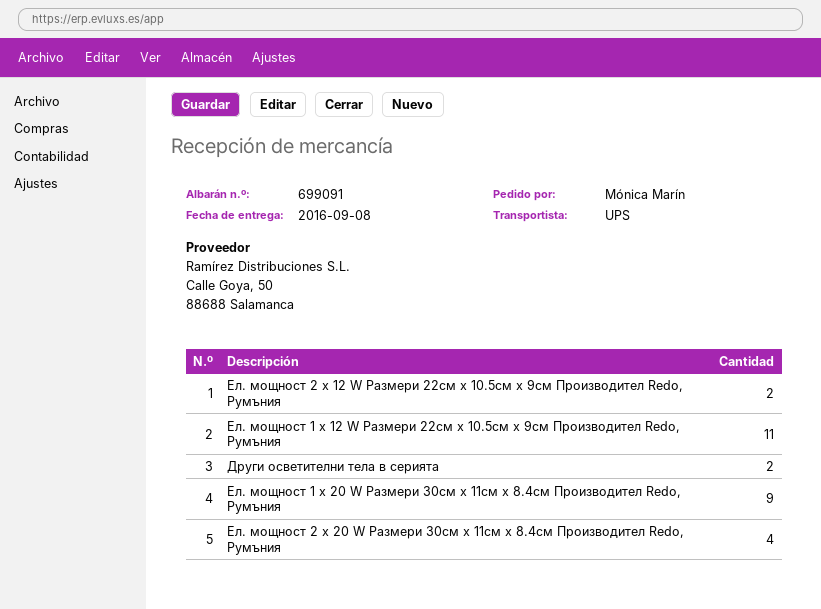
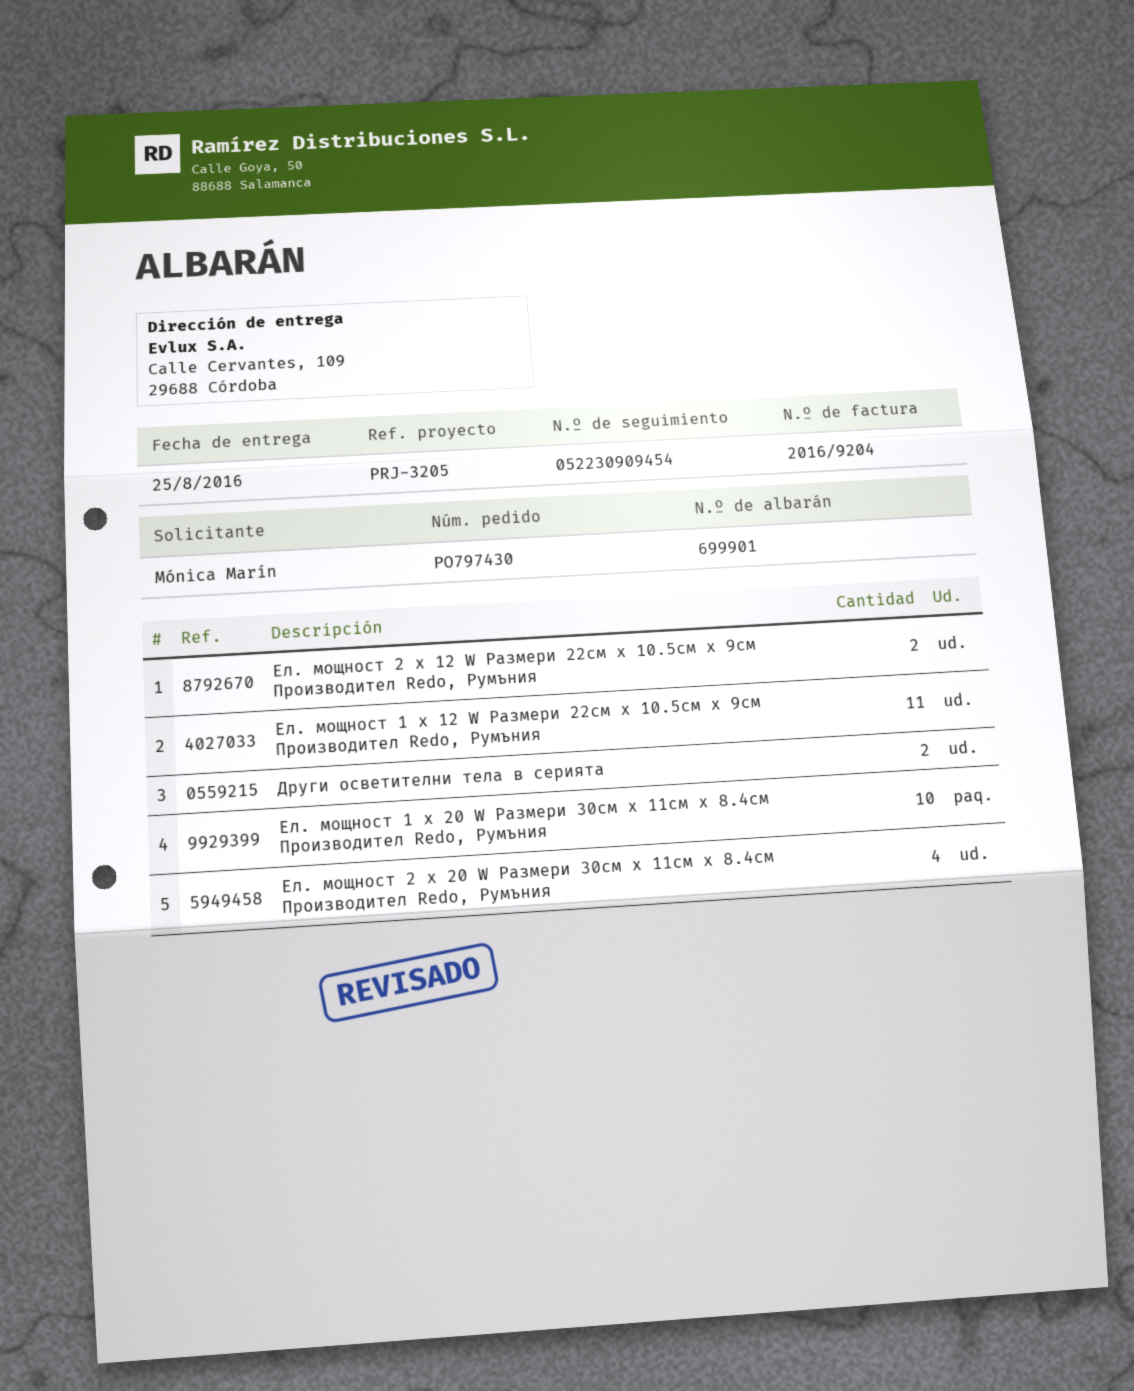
delivery note number: 699091 -> 699901
delivery date: 2016-09-08 -> 2016-08-25
Ел. мощност 1 х 20 W Размери 30см x 11см x 8.4см Производител Redo, Румъния: 9 -> 10

